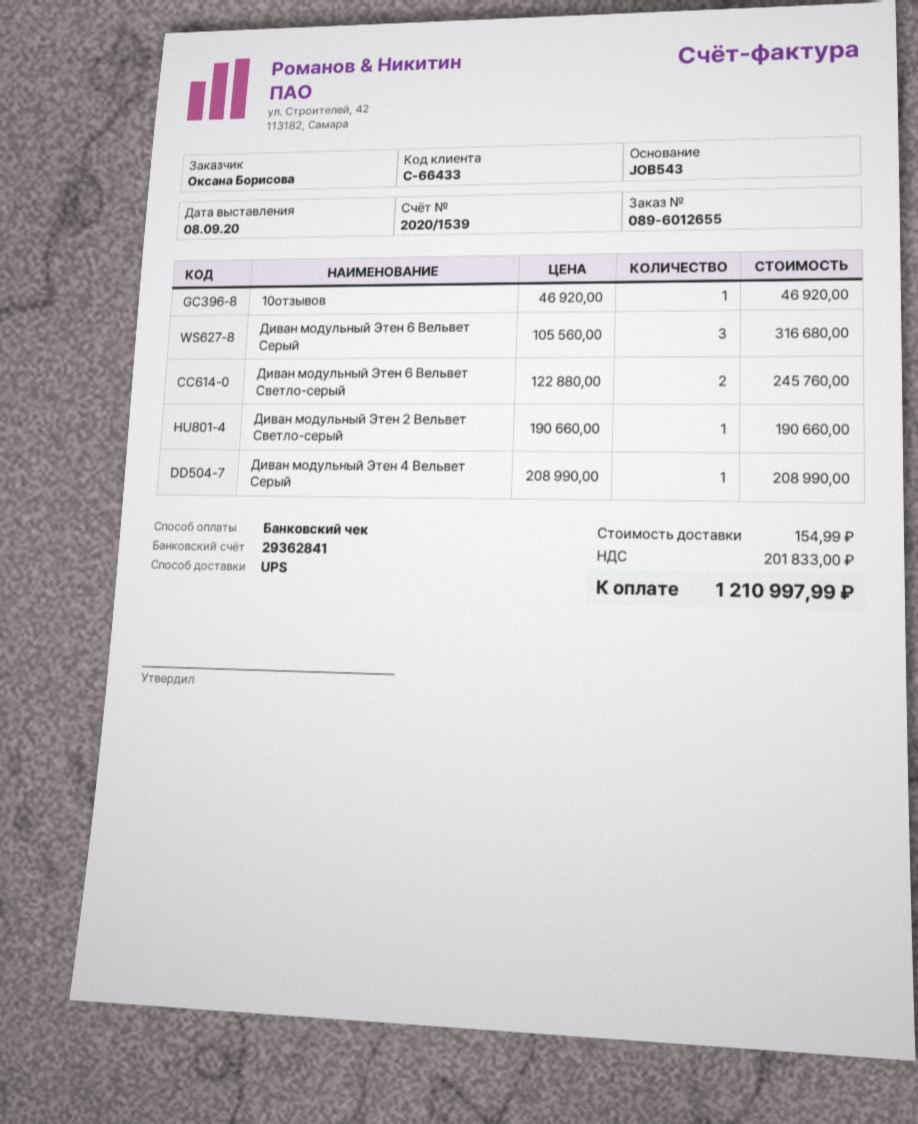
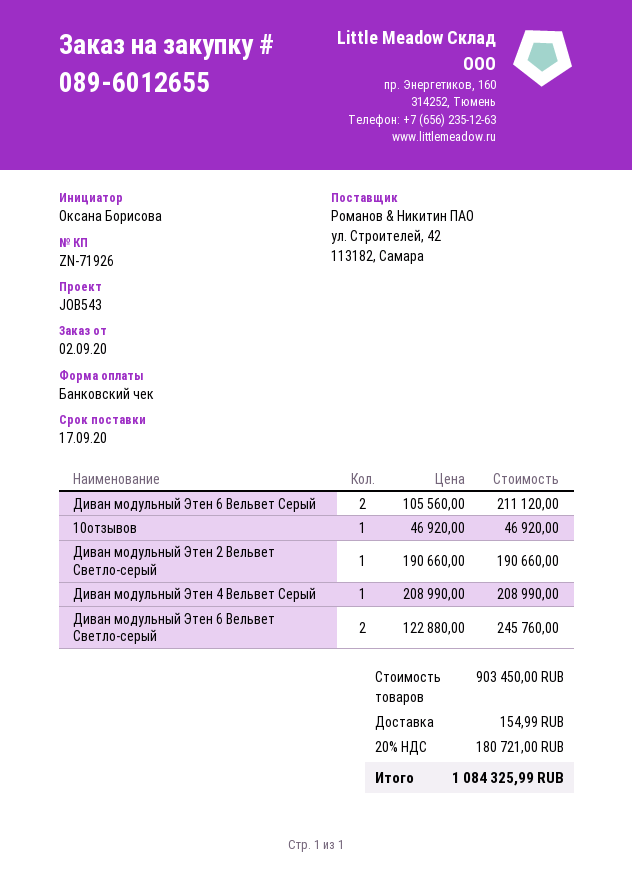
Диван модульный Этен 6 Вельвет Серый: 3 x 105560.00 = 316680.00 -> 2 x 105560.00 = 211120.00
tax: 201833.00 -> 180721.00
total: 1210997.99 -> 1084325.99

